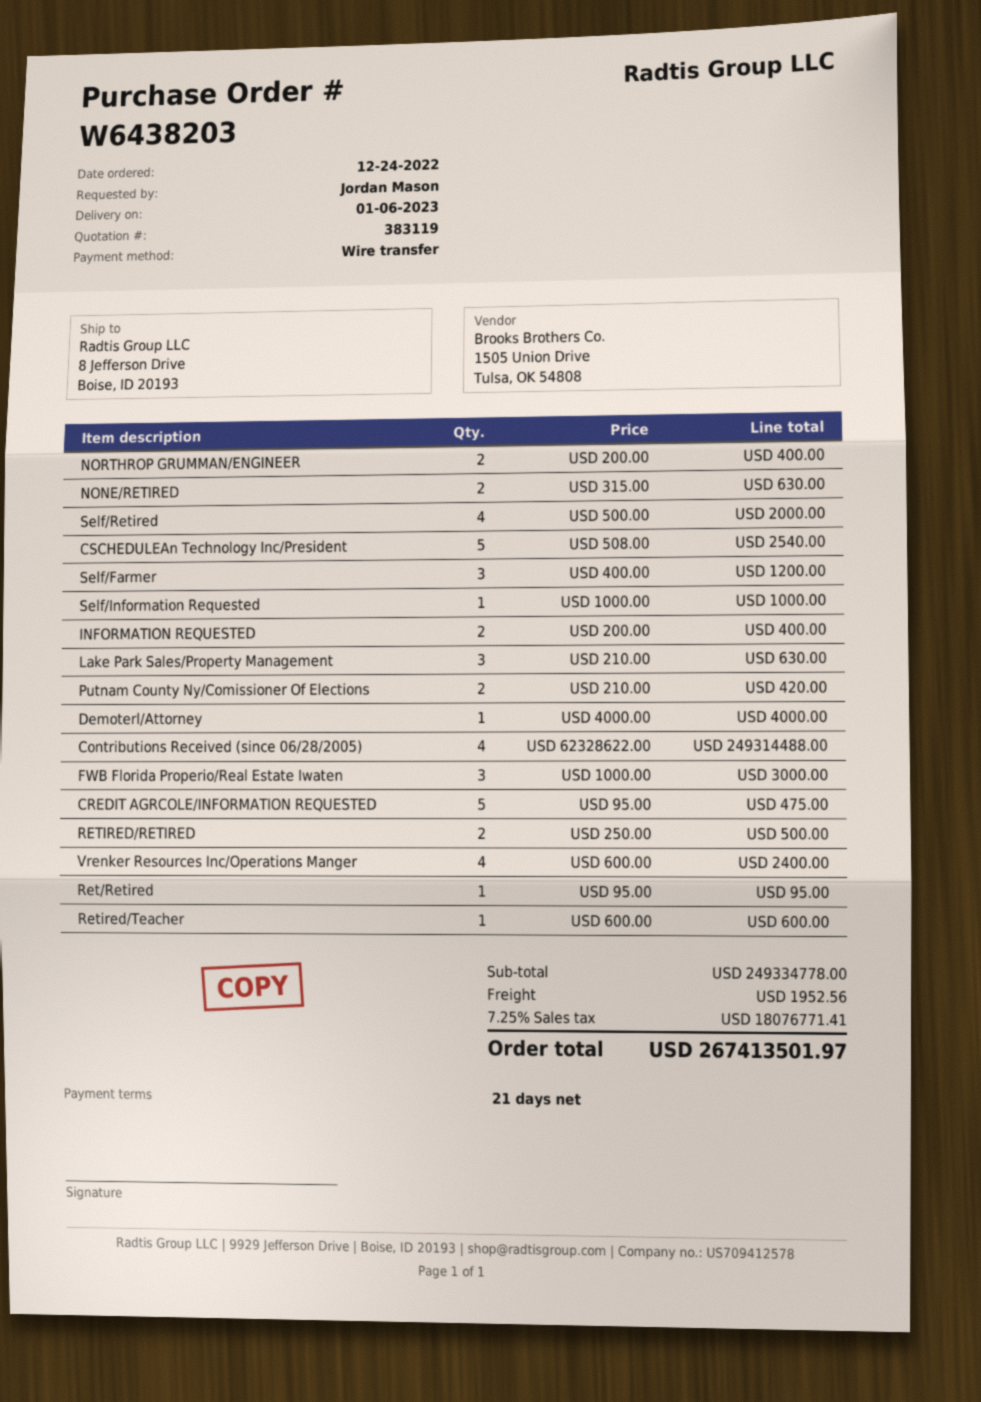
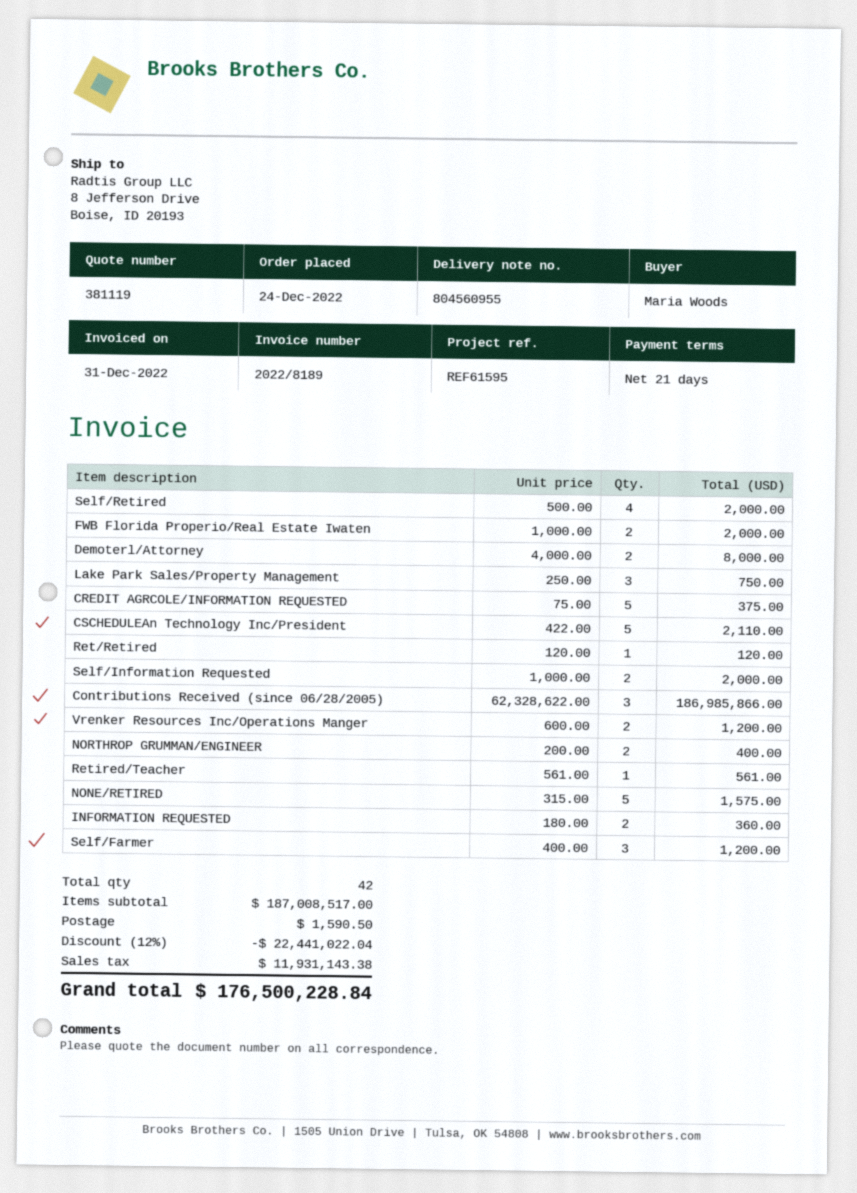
quote number: 383119 -> 381119
ordered by: Jordan Mason -> Maria Woods
NONE/RETIRED: 2 x 315.00 = 630.00 -> 5 x 315.00 = 1575.00
CSCHEDULEAn Technology Inc/President: 5 x 508.00 = 2540.00 -> 5 x 422.00 = 2110.00
Self/Information Requested: 1 x 1000.00 = 1000.00 -> 2 x 1000.00 = 2000.00
INFORMATION REQUESTED: 2 x 200.00 = 400.00 -> 2 x 180.00 = 360.00
Lake Park Sales/Property Management: 3 x 210.00 = 630.00 -> 3 x 250.00 = 750.00
Putnam County Ny/Comissioner Of Elections: 2 x 210.00 = 420.00 -> none
Demoterl/Attorney: 1 x 4000.00 = 4000.00 -> 2 x 4000.00 = 8000.00
Contributions Received (since 06/28/2005): 4 x 62328622.00 = 249314488.00 -> 3 x 62328622.00 = 186985866.00
FWB Florida Properio/Real Estate Iwaten: 3 x 1000.00 = 3000.00 -> 2 x 1000.00 = 2000.00
CREDIT AGRCOLE/INFORMATION REQUESTED: 5 x 95.00 = 475.00 -> 5 x 75.00 = 375.00
RETIRED/RETIRED: 2 x 250.00 = 500.00 -> none
Vrenker Resources Inc/Operations Manger: 4 x 600.00 = 2400.00 -> 2 x 600.00 = 1200.00
Ret/Retired: 1 x 95.00 = 95.00 -> 1 x 120.00 = 120.00
Retired/Teacher: 1 x 600.00 = 600.00 -> 1 x 561.00 = 561.00
subtotal: 249334778.00 -> 187008517.00
discount: none -> 12% = 22441022.04
shipping: 1952.56 -> 1590.50
tax: 18076771.41 -> 11931143.38
total: 267413501.97 -> 176500228.84

